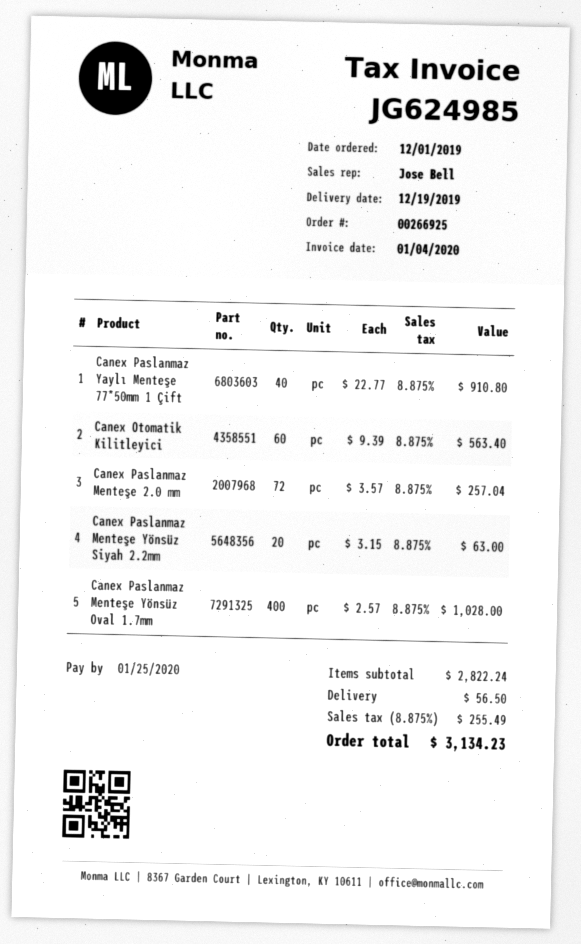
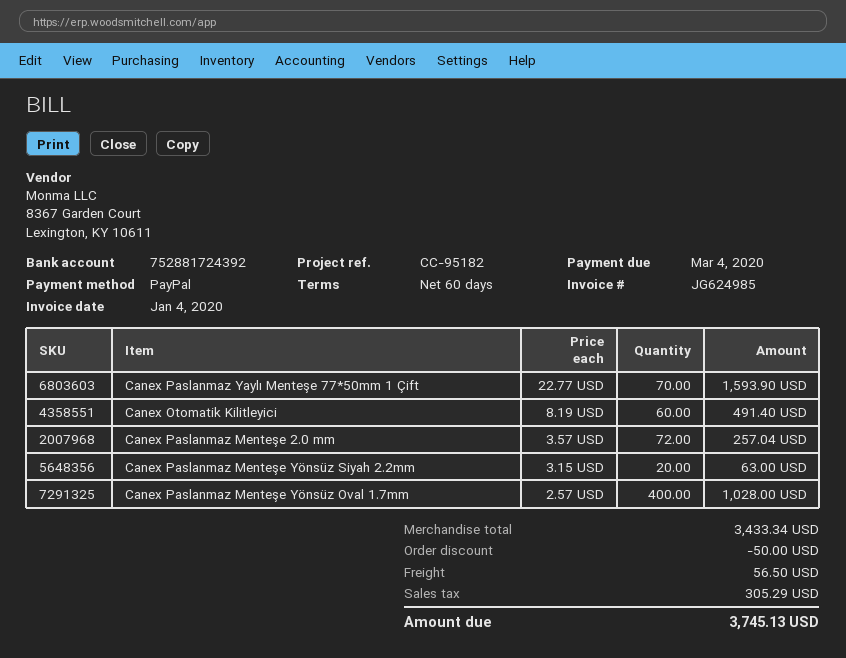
due date: 2020-01-25 -> 2020-03-04
Canex Paslanmaz Yaylı Menteşe 77*50mm 1 Çift: 40 x 22.77 = 910.80 -> 70 x 22.77 = 1593.90
Canex Otomatik Kilitleyici: 60 x 9.39 = 563.40 -> 60 x 8.19 = 491.40
subtotal: 2822.24 -> 3433.34
discount: none -> 50.00
tax: 255.49 -> 305.29
total: 3134.23 -> 3745.13

